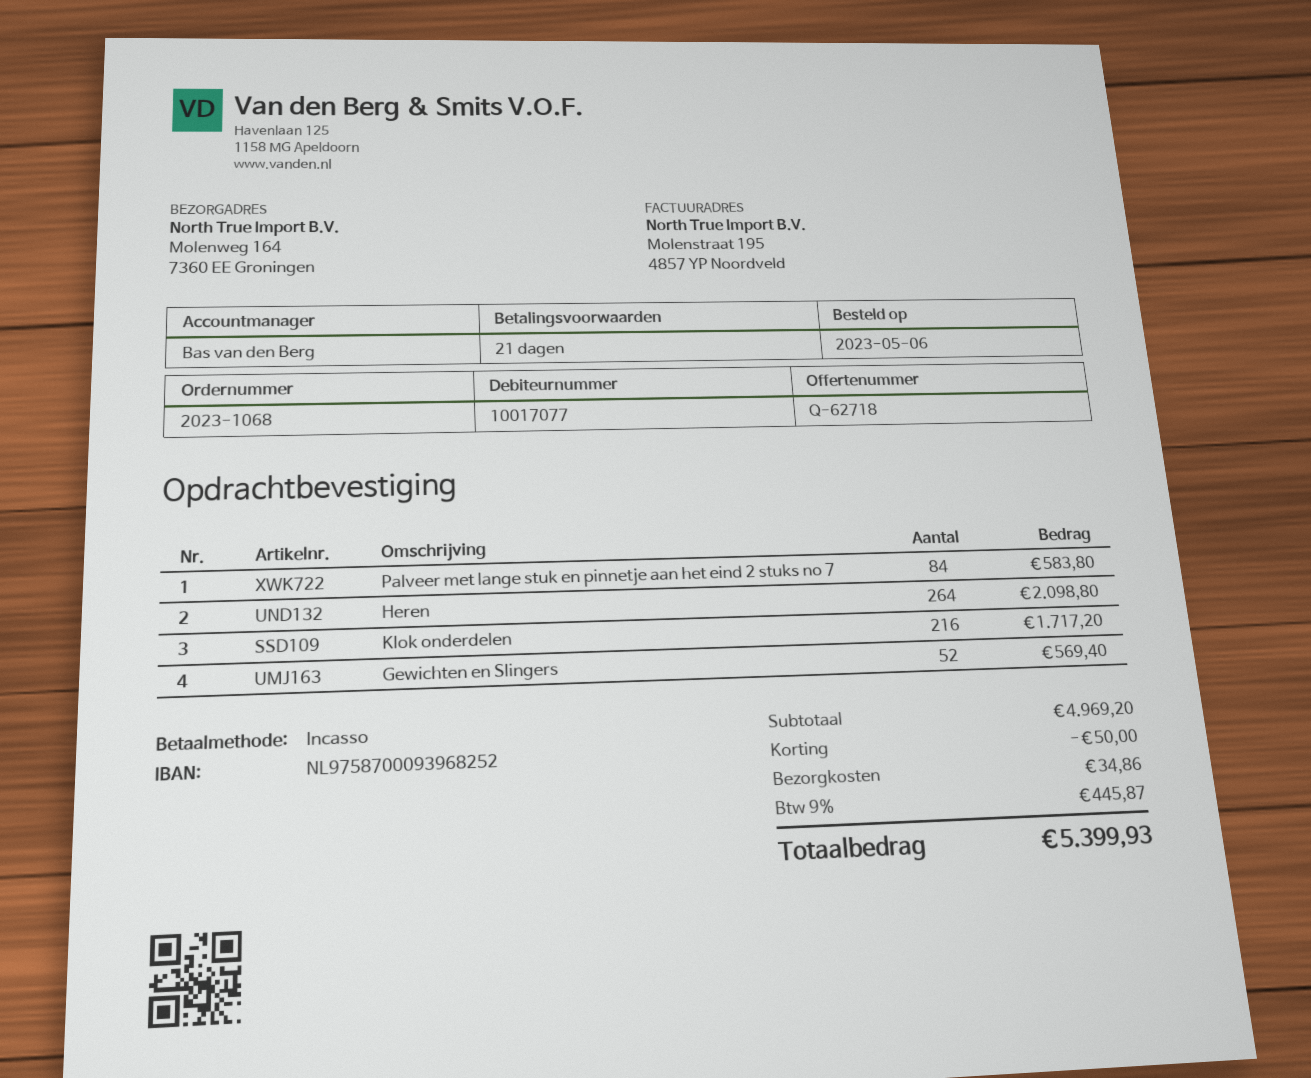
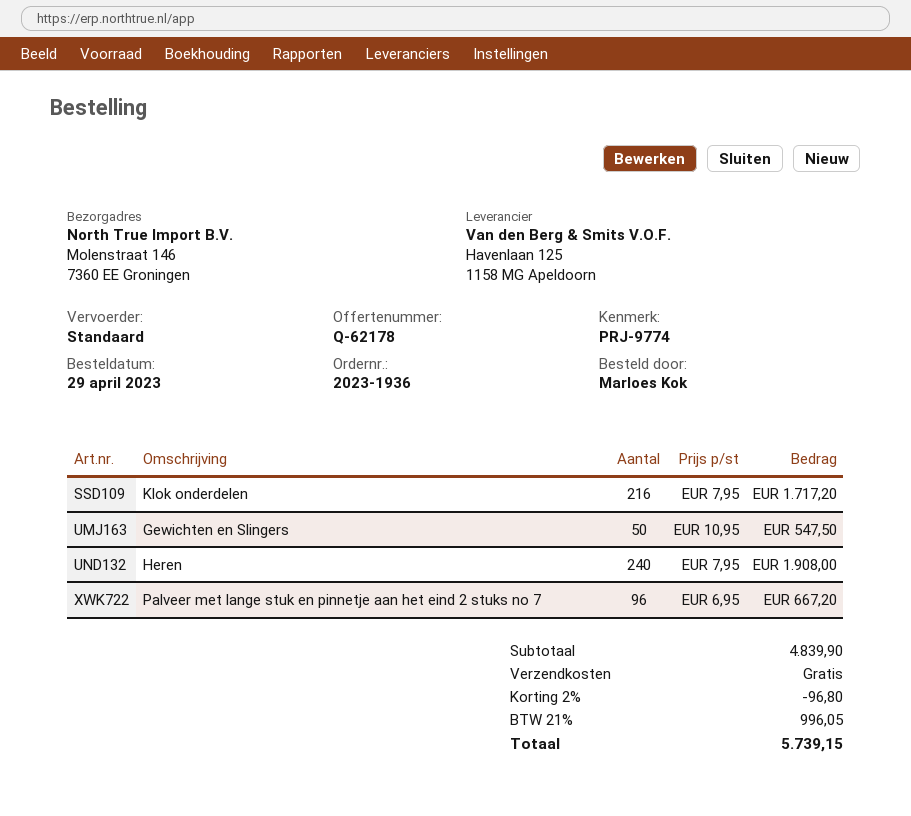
quote number: Q-62718 -> Q-62178
order number: 2023-1068 -> 2023-1936
order date: 2023-05-06 -> 2023-04-29
ship to: Molenweg 164, 7360 EE Groningen -> Molenstraat 146, 7360 EE Groningen
Palveer met lange stuk en pinnetje aan het eind 2 stuks no 7: 84 for 583.80 -> 96 for 667.20
Heren: 264 for 2098.80 -> 240 for 1908.00
Gewichten en Slingers: 52 for 569.40 -> 50 for 547.50
subtotal: 4969.20 -> 4839.90
discount: 50.00 -> 96.80
shipping: 34.86 -> 0.00
tax: 9% = 445.87 -> 21% = 996.05
total: 5399.93 -> 5739.15

